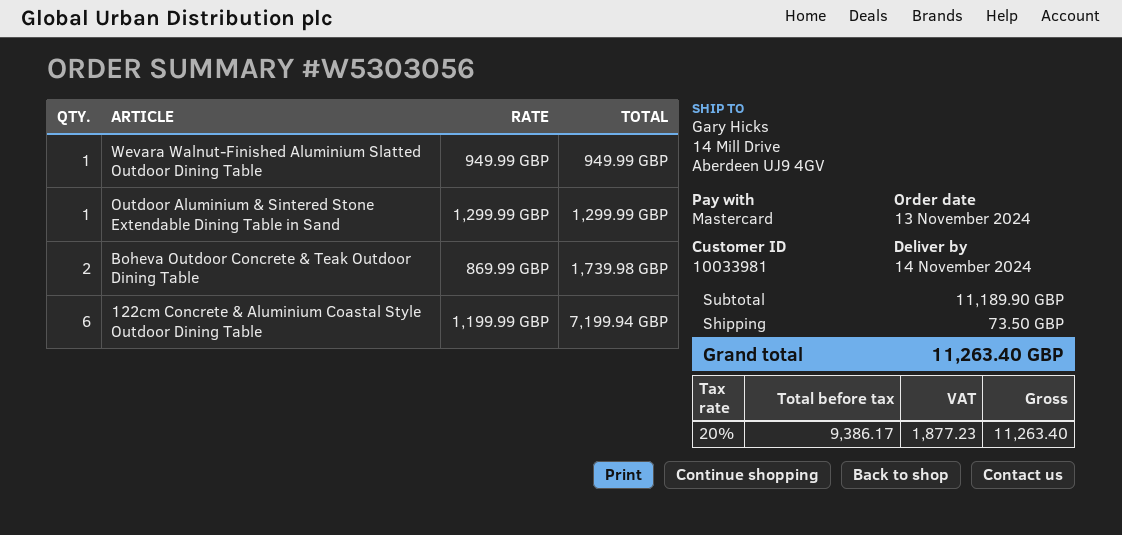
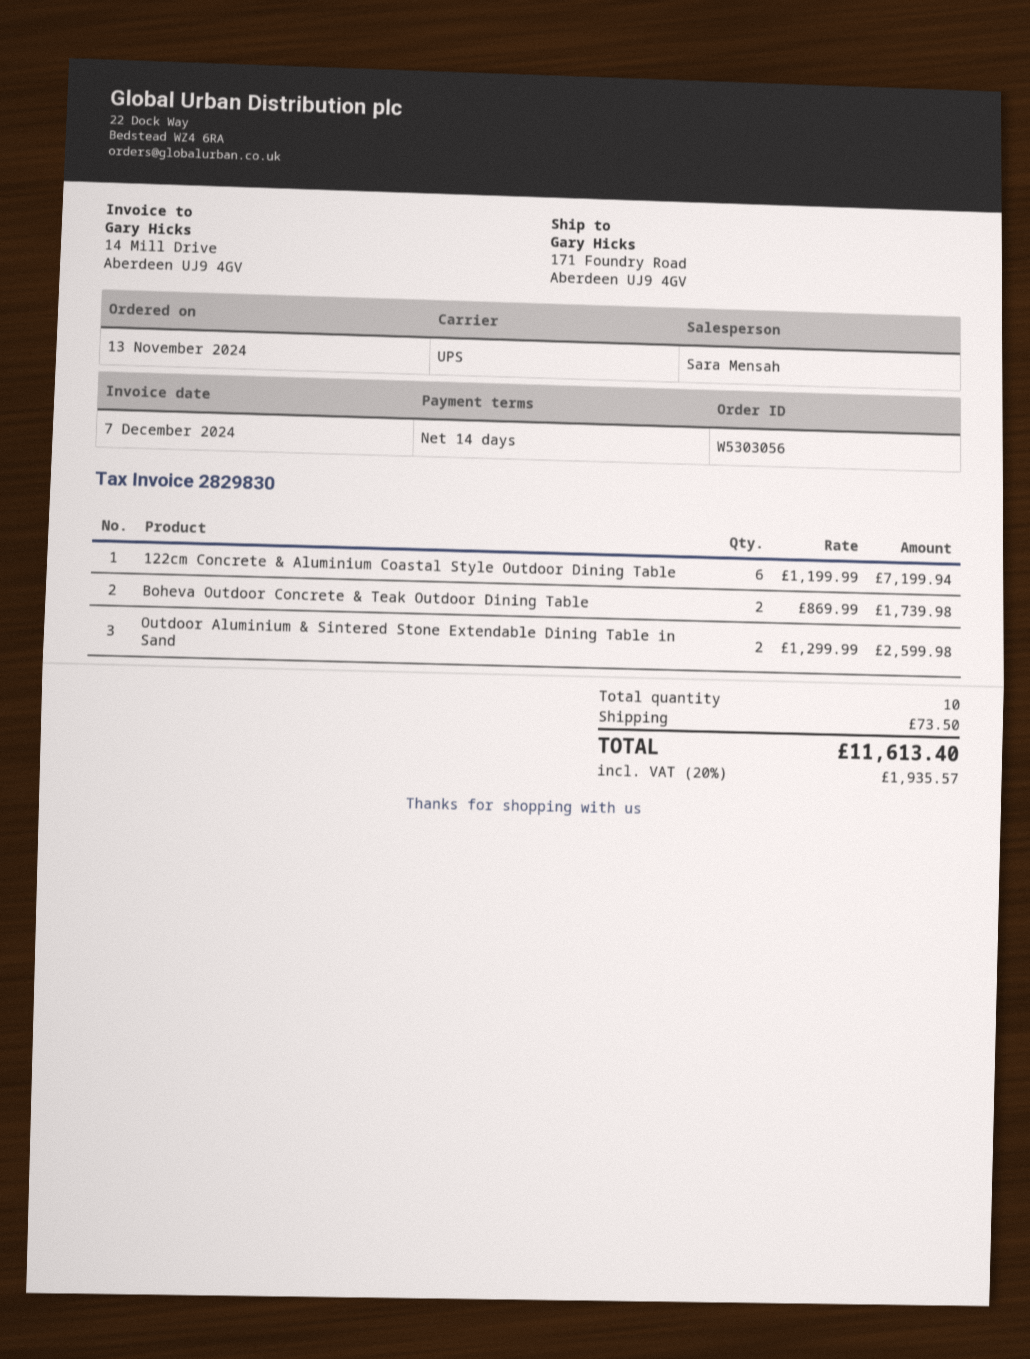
ship to: 14 Mill Drive, Aberdeen UJ9 4GV -> 171 Foundry Road, Aberdeen UJ9 4GV
Wevara Walnut-Finished Aluminium Slatted Outdoor Dining Table: 1 x 949.99 = 949.99 -> none
Outdoor Aluminium & Sintered Stone Extendable Dining Table in Sand: 1 x 1299.99 = 1299.99 -> 2 x 1299.99 = 2599.98
tax: 20% = 1877.23 -> 20% = 1935.57
total: 11263.40 -> 11613.40

